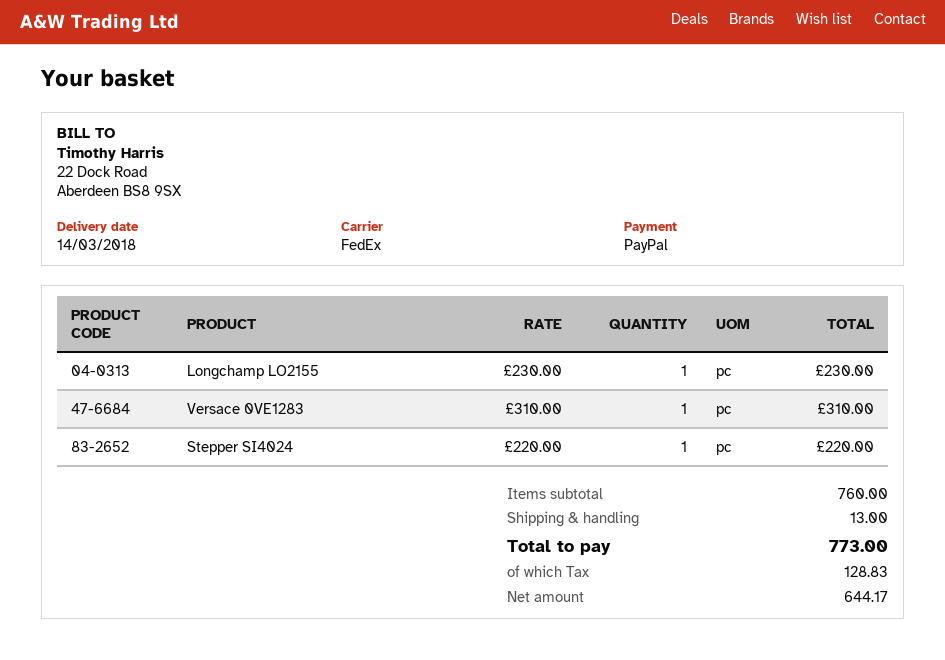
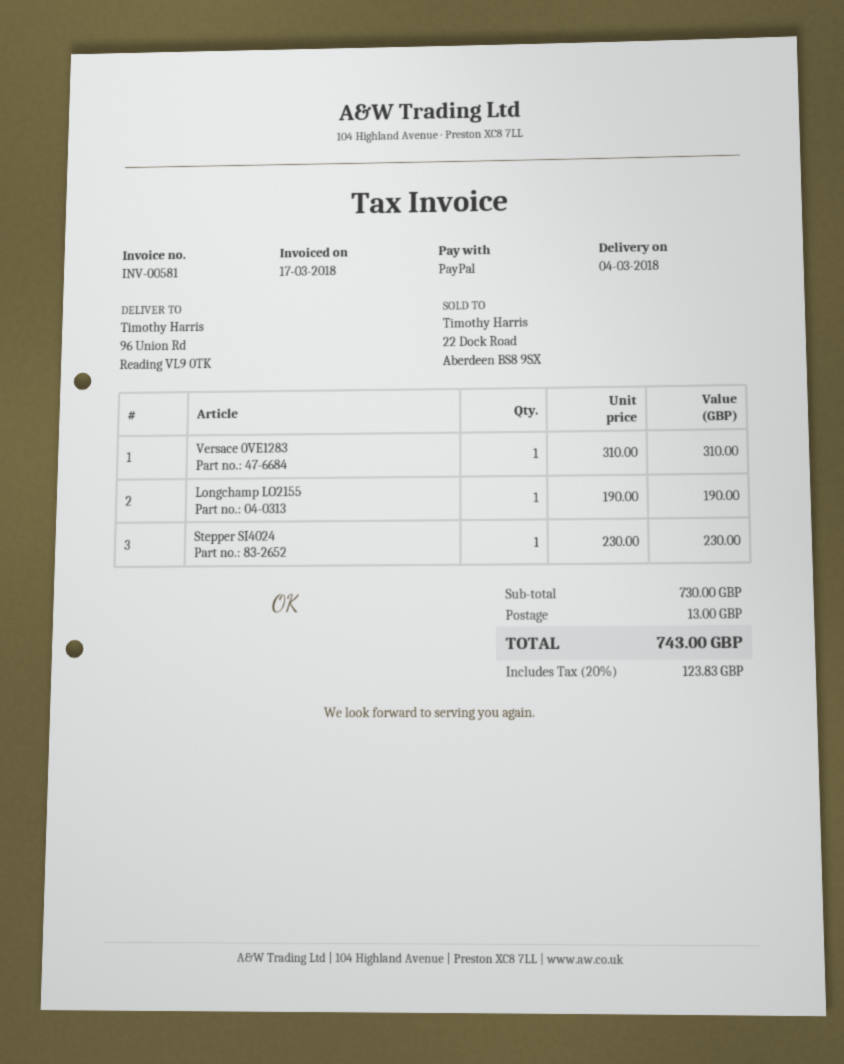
delivery date: 2018-03-14 -> 2018-03-04
Longchamp LO2155: 1 x 230.00 = 230.00 -> 1 x 190.00 = 190.00
Stepper SI4024: 1 x 220.00 = 220.00 -> 1 x 230.00 = 230.00
subtotal: 760.00 -> 730.00
tax: 128.83 -> 123.83
total: 773.00 -> 743.00

